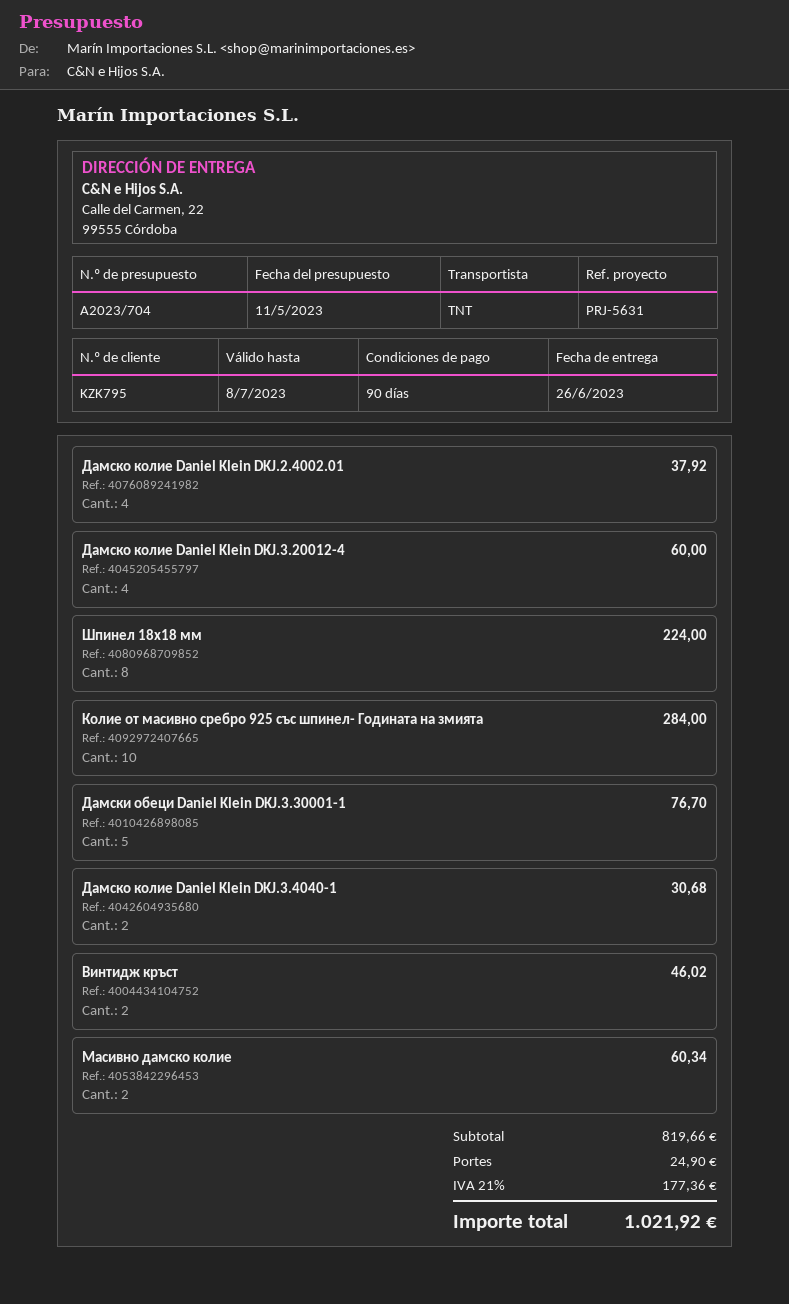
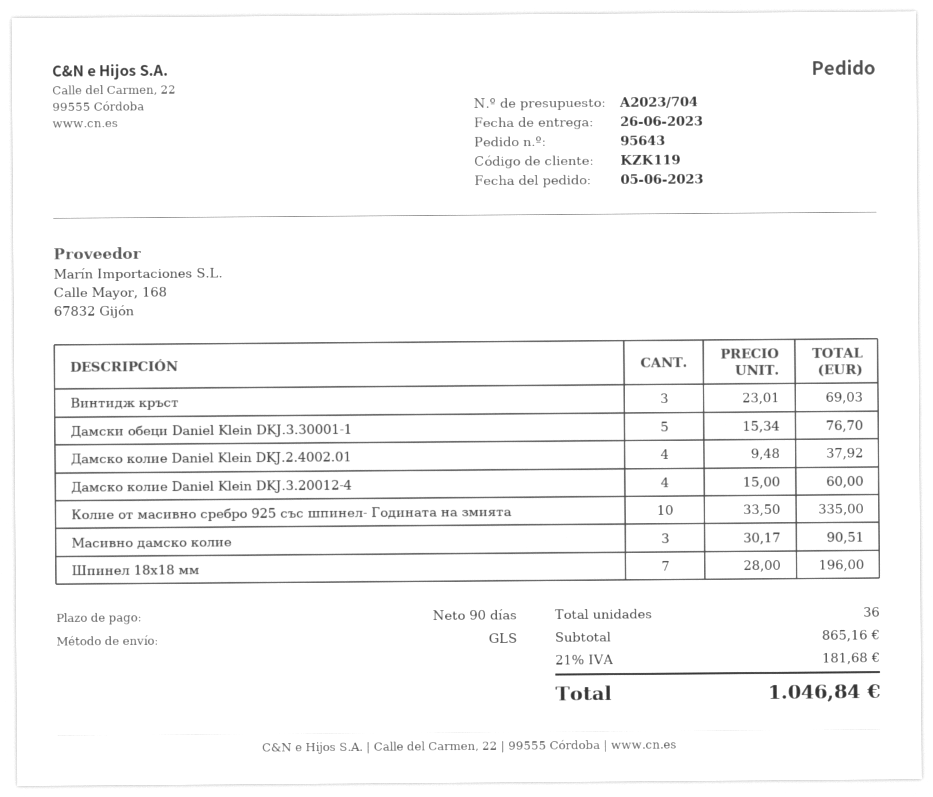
customer number: KZK795 -> KZK119
shipping method: TNT -> GLS
Шпинел 18х18 мм: 8 for 224.00 -> 7 for 196.00
Колие от масивно сребро 925 със шпинел- Годината на змията: 10 for 284.00 -> 10 for 335.00
Дамско колие Daniel Klein DKJ.3.4040-1: 2 for 30.68 -> none
Винтидж кръст: 2 for 46.02 -> 3 for 69.03
Масивно дамско колие: 2 for 60.34 -> 3 for 90.51
subtotal: 819.66 -> 865.16
shipping: 24.90 -> none
tax: 21% = 177.36 -> 21% = 181.68
total: 1021.92 -> 1046.84

